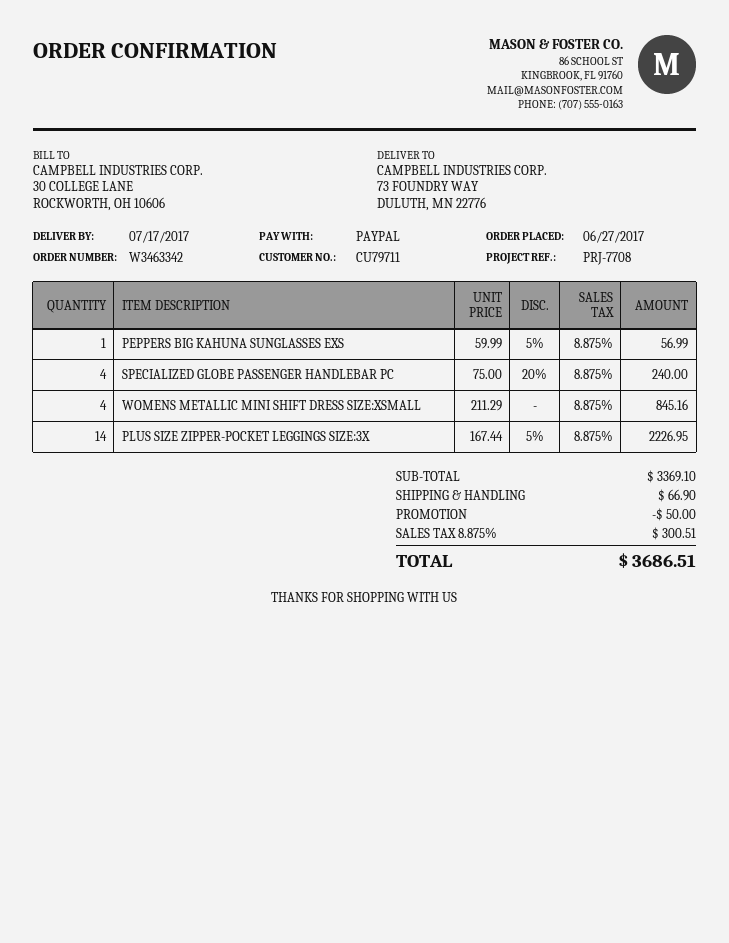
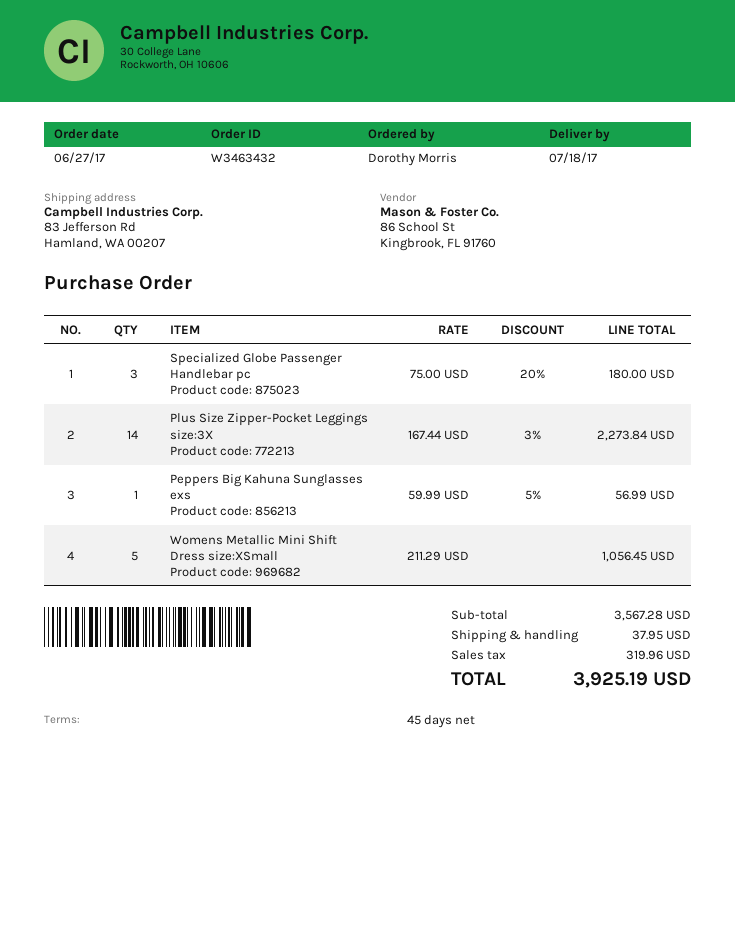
order number: W3463342 -> W3463432
delivery date: 2017-07-17 -> 2017-07-18
ship to: 73 FOUNDRY WAY, DULUTH, MN 22776 -> 83 Jefferson Rd, Hamland, WA 00207
SPECIALIZED GLOBE PASSENGER HANDLEBAR PC: 4 x 75.00 - 20% = 240.00 -> 3 x 75.00 - 20% = 180.00
WOMENS METALLIC MINI SHIFT DRESS SIZE:XSMALL: 4 x 211.29 = 845.16 -> 5 x 211.29 = 1056.45
PLUS SIZE ZIPPER-POCKET LEGGINGS SIZE:3X: 14 x 167.44 - 5% = 2226.95 -> 14 x 167.44 - 3% = 2273.84
subtotal: 3369.10 -> 3567.28
discount: 50.00 -> none
shipping: 66.90 -> 37.95
tax: 300.51 -> 319.96
total: 3686.51 -> 3925.19

